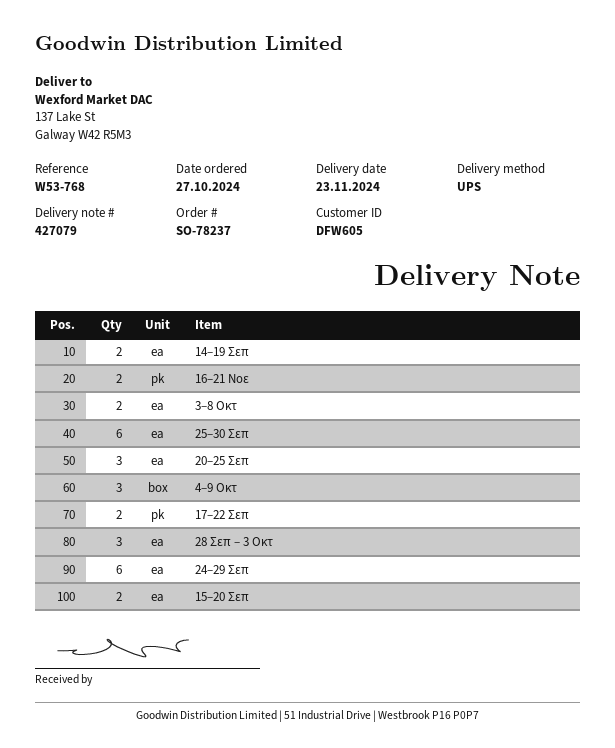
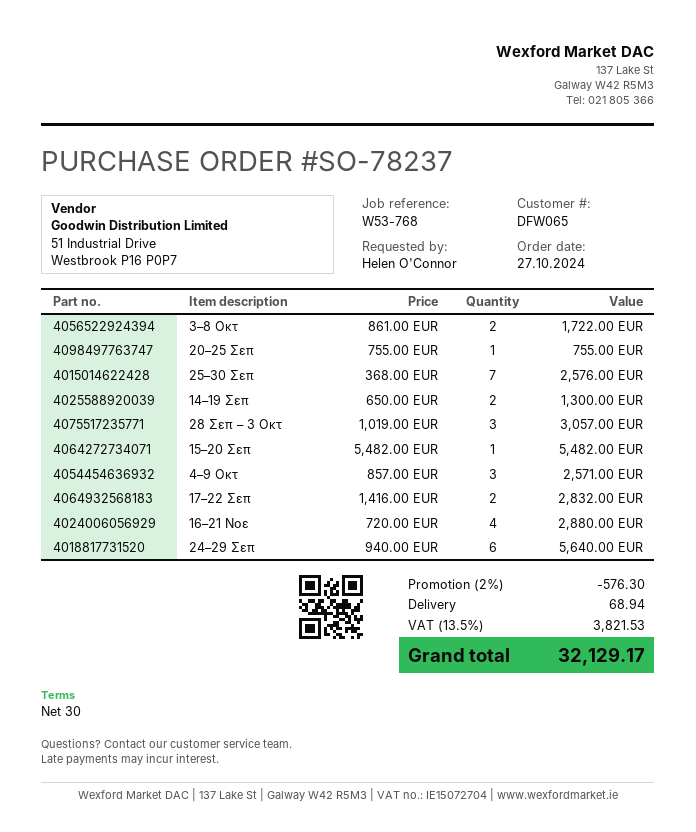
customer number: DFW605 -> DFW065
16–21 Νοε: 2 -> 4
25–30 Σεπ: 6 -> 7
20–25 Σεπ: 3 -> 1
15–20 Σεπ: 2 -> 1

